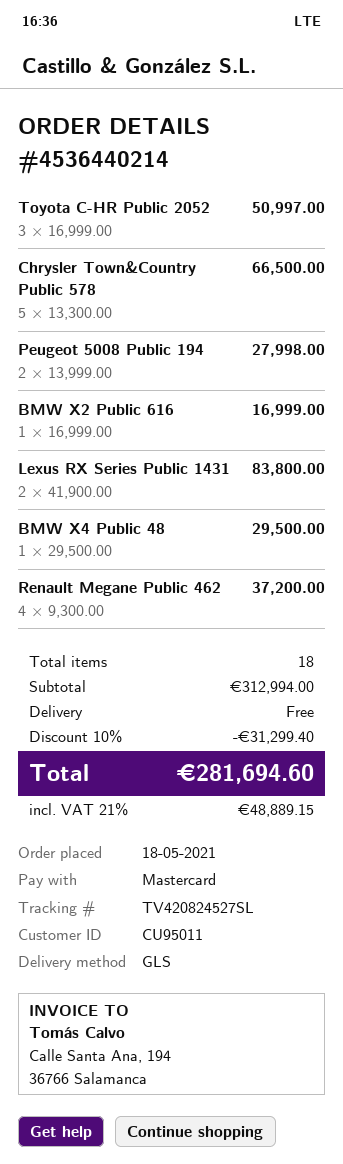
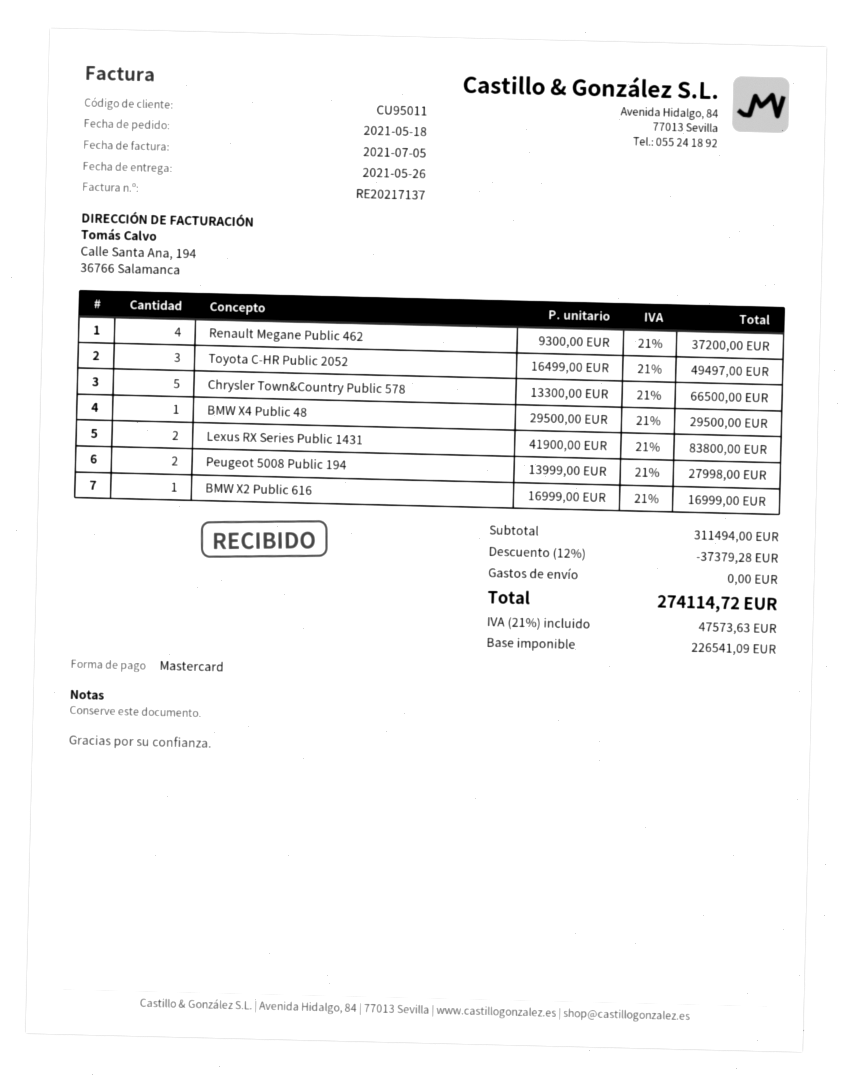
Toyota C-HR Public 2052: 3 x 16999.00 = 50997.00 -> 3 x 16499.00 = 49497.00
subtotal: 312994.00 -> 311494.00
discount: 10% = 31299.40 -> 12% = 37379.28
tax: 21% = 48889.15 -> 21% = 47573.63
total: 281694.60 -> 274114.72

